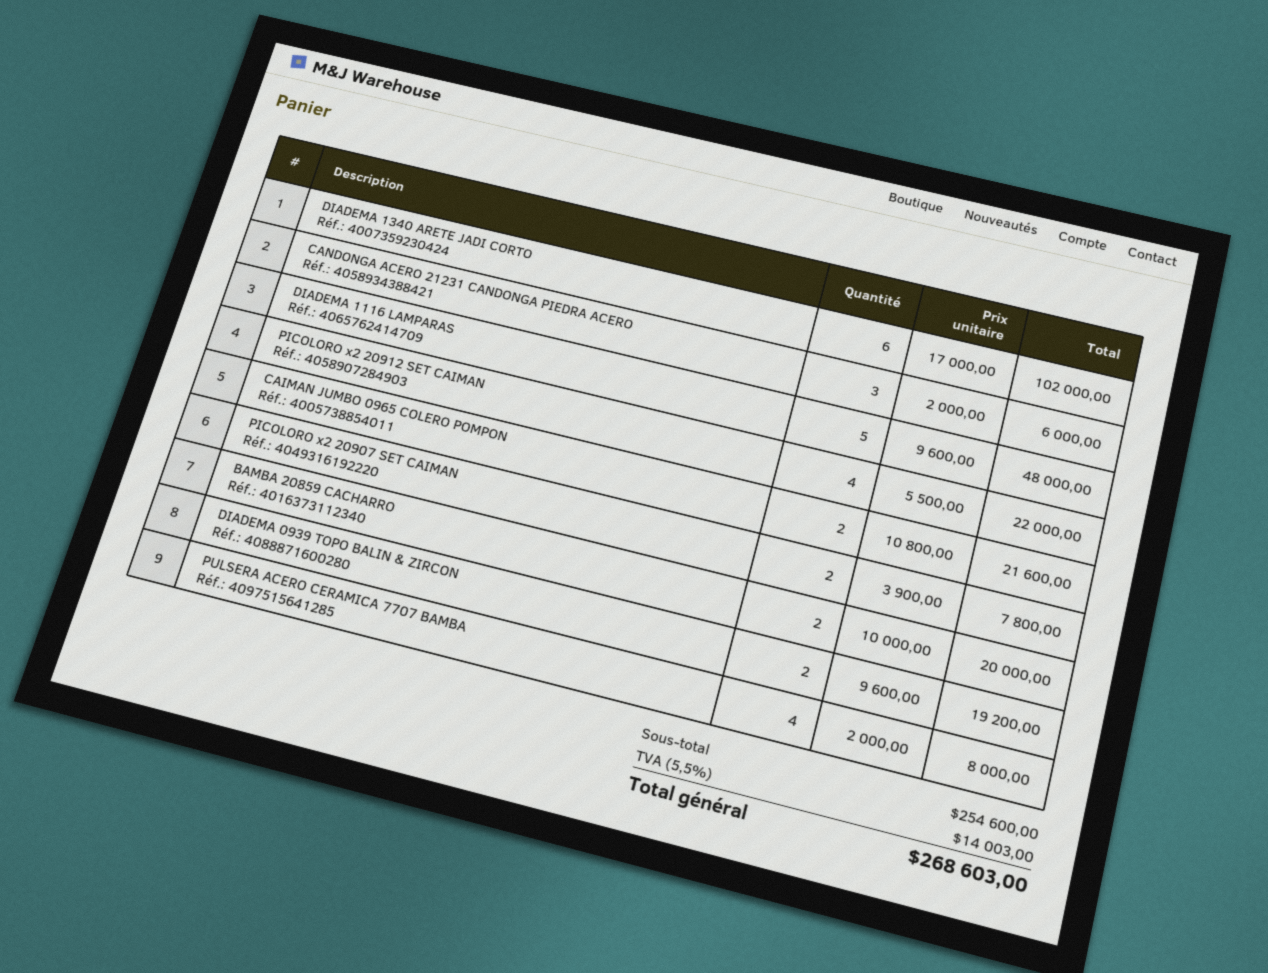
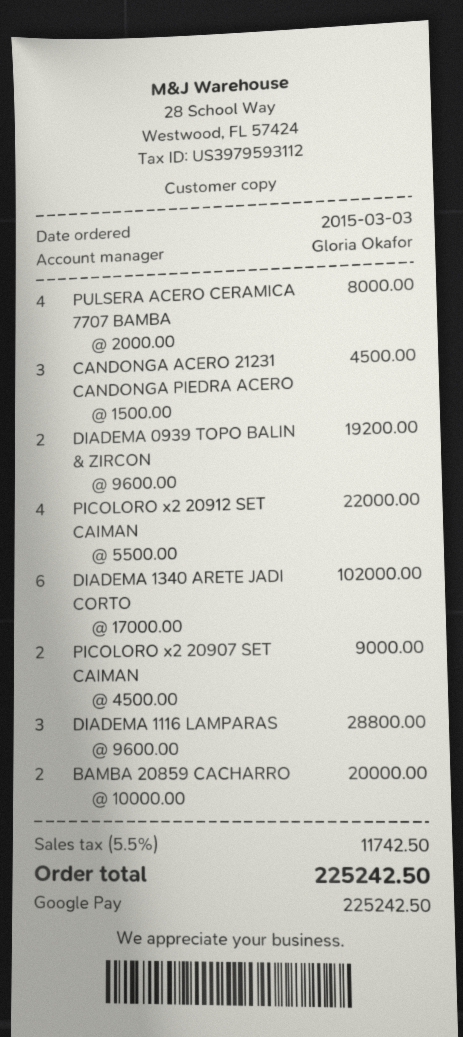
CANDONGA ACERO 21231 CANDONGA PIEDRA ACERO: 3 x 2000.00 = 6000.00 -> 3 x 1500.00 = 4500.00
DIADEMA 1116 LAMPARAS: 5 x 9600.00 = 48000.00 -> 3 x 9600.00 = 28800.00
CAIMAN JUMBO 0965 COLERO POMPON: 2 x 10800.00 = 21600.00 -> none
PICOLORO x2 20907 SET CAIMAN: 2 x 3900.00 = 7800.00 -> 2 x 4500.00 = 9000.00
tax: 5.5% = 14003.00 -> 5.5% = 11742.50
total: 268603.00 -> 225242.50

